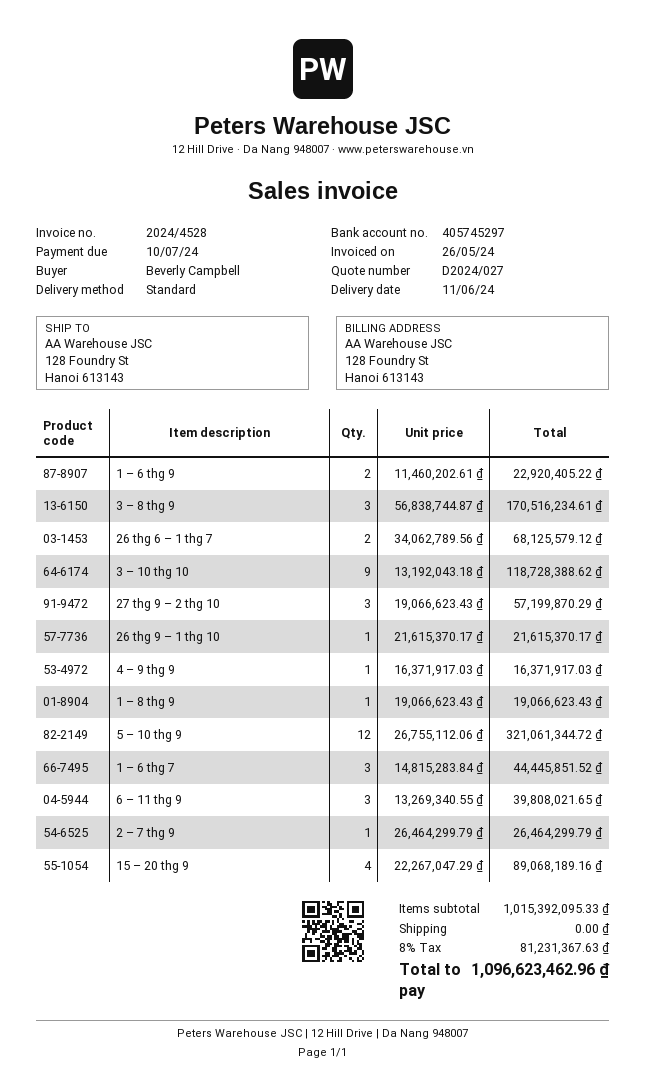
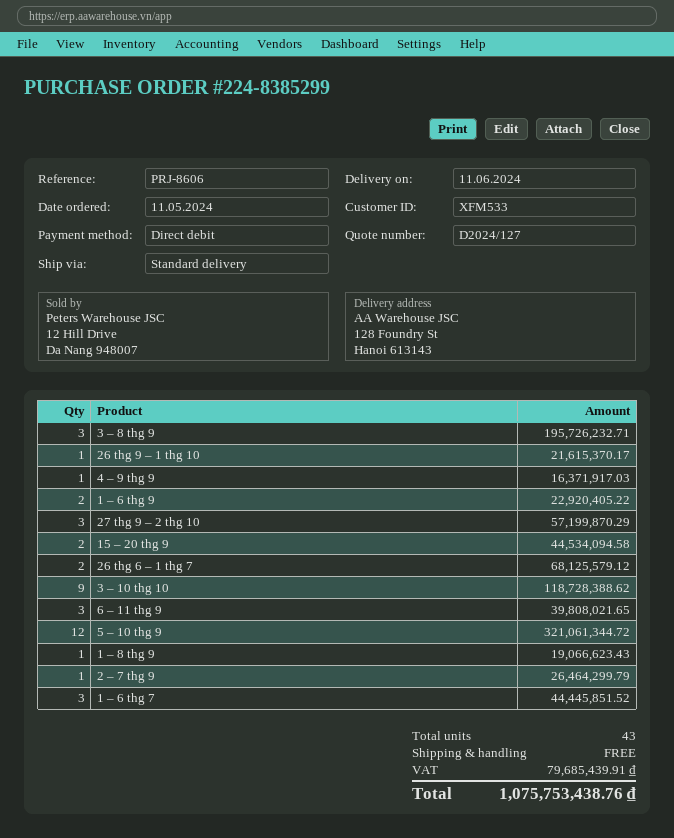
quote number: D2024/027 -> D2024/127
3 – 8 thg 9: 3 for 170516234.61 -> 3 for 195726232.71
15 – 20 thg 9: 4 for 89068189.16 -> 2 for 44534094.58
tax: 81231367.63 -> 79685439.91
total: 1096623462.96 -> 1075753438.76

